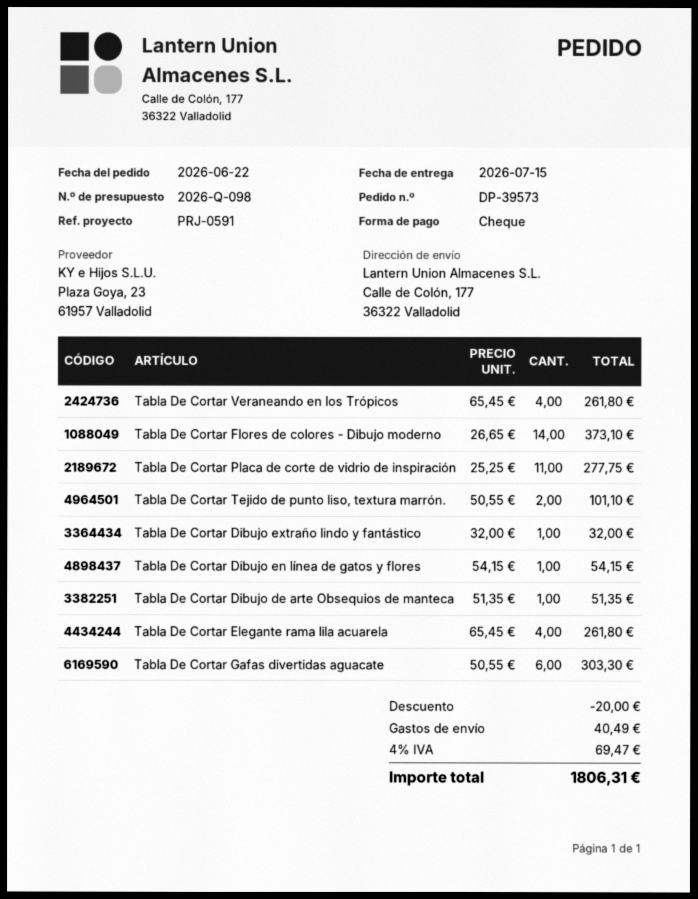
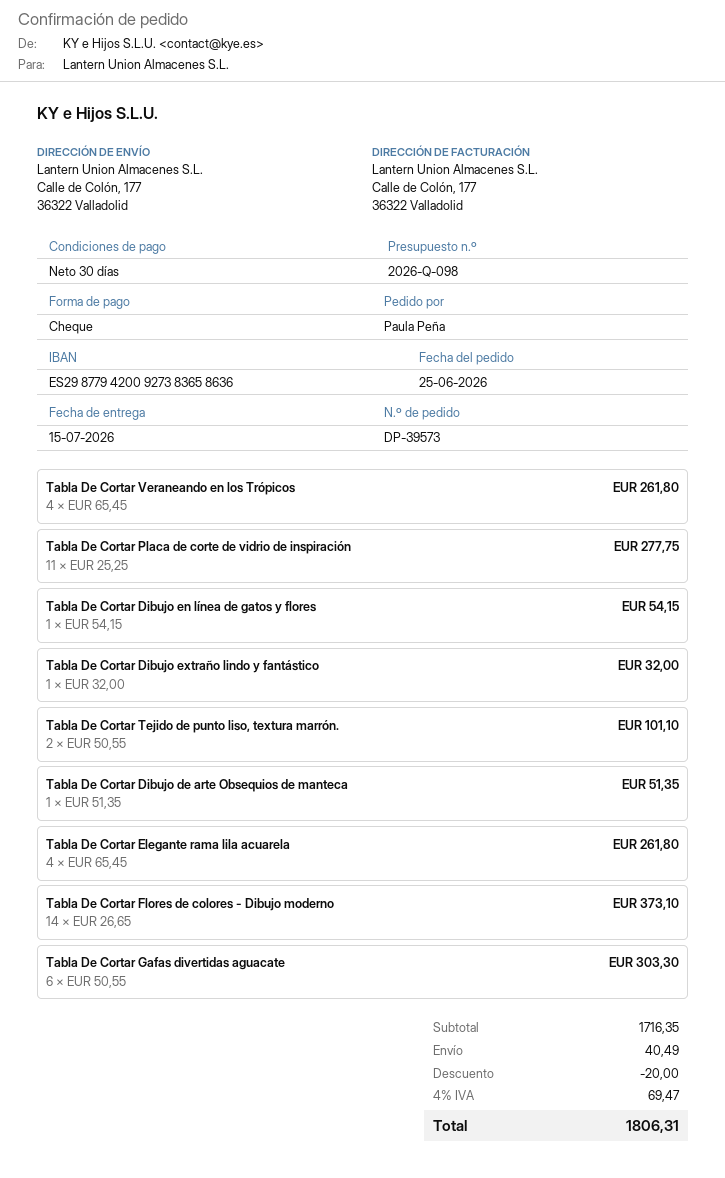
order date: 2026-06-22 -> 2026-06-25

